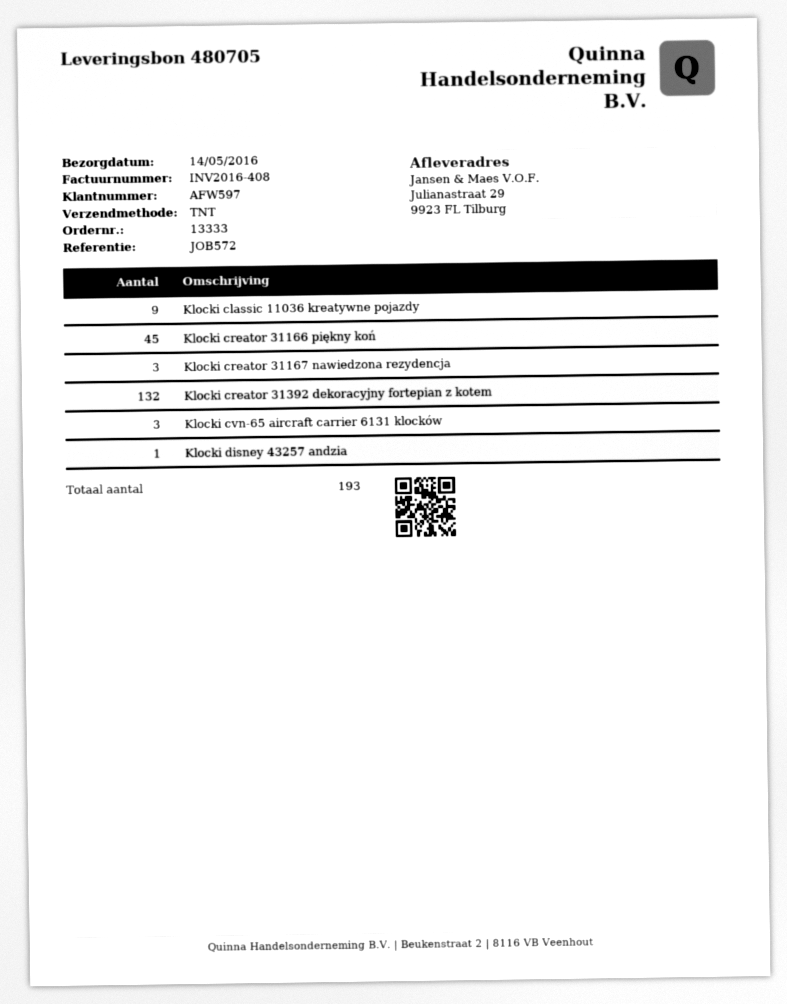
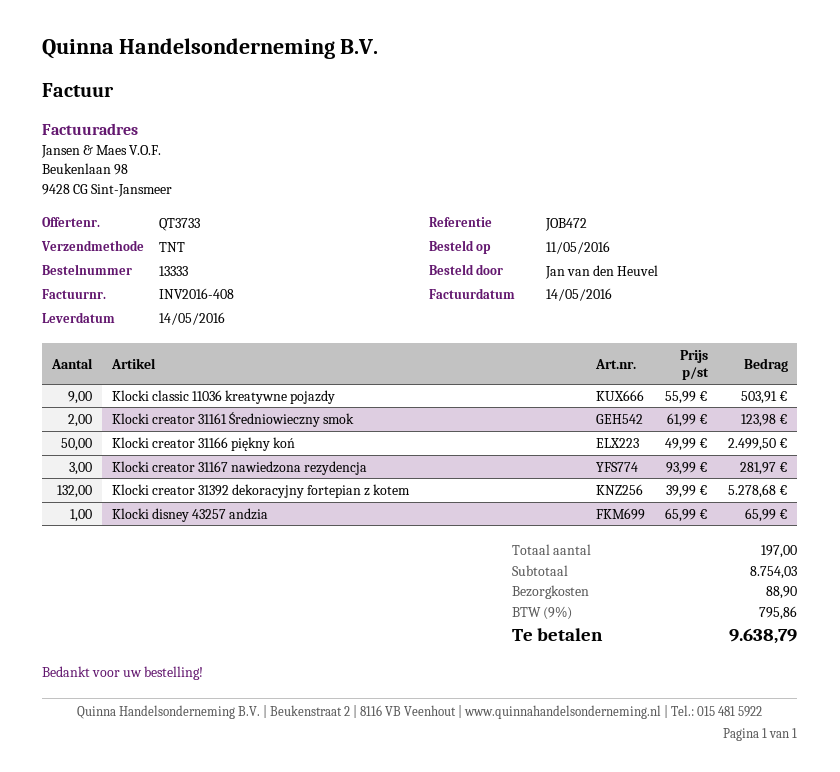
reference: JOB572 -> JOB472
Klocki creator 31166 piękny koń: 45 -> 50
Klocki cvn-65 aircraft carrier 6131 klocków: 3 -> none
Klocki creator 31161 Średniowieczny smok: none -> 2
total quantity: 193 -> 197

